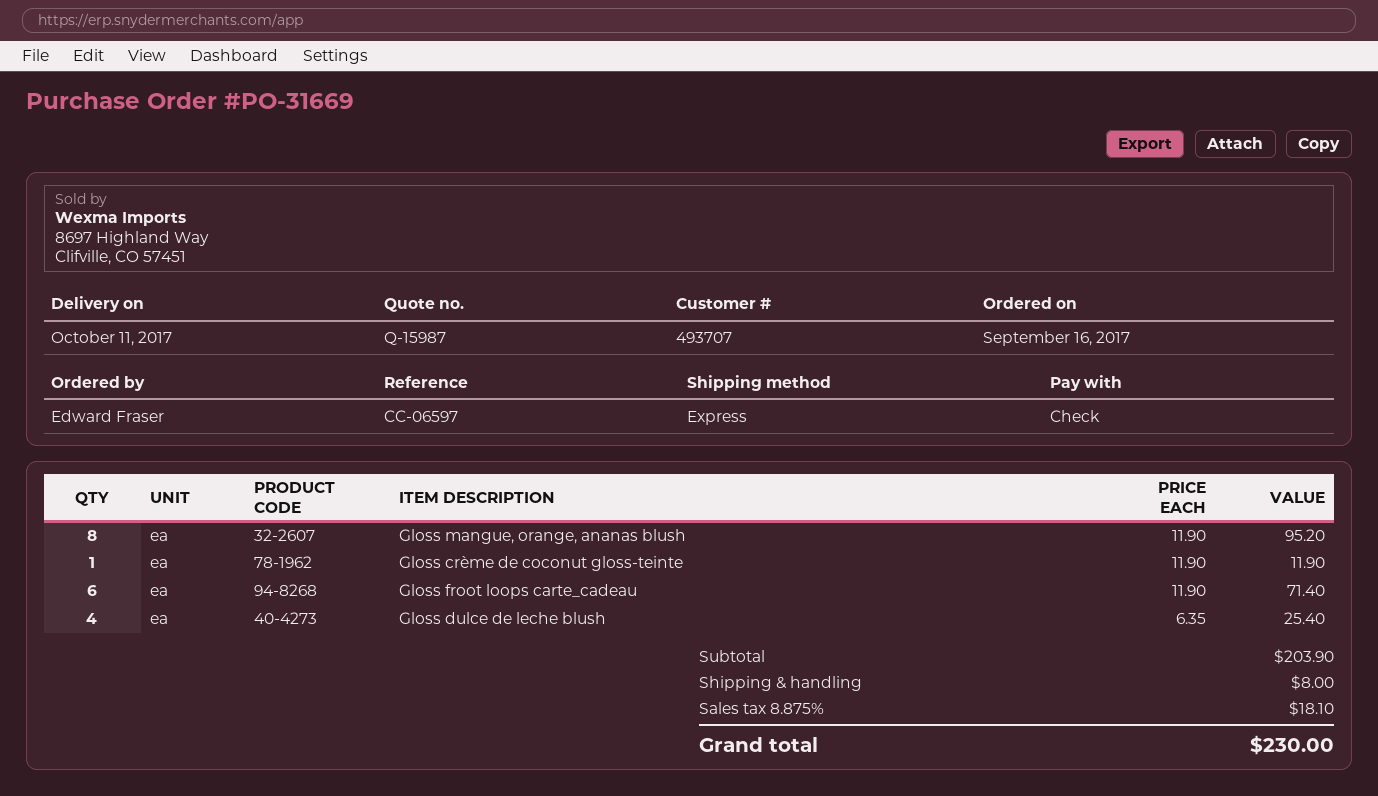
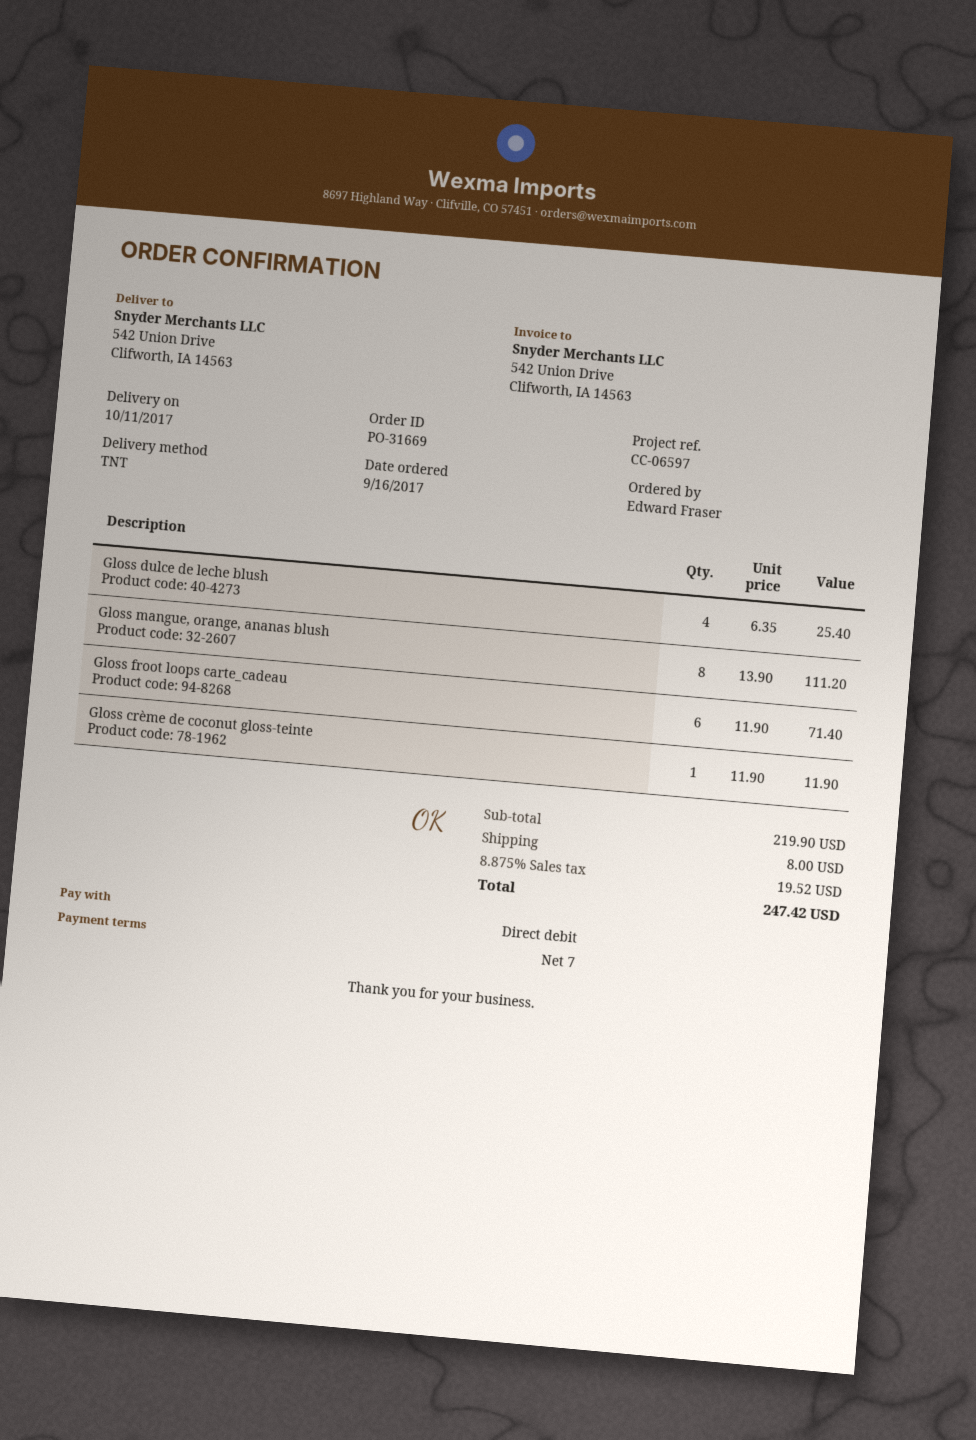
payment method: cheque -> direct debit
shipping method: express -> TNT
Gloss mangue, orange, ananas blush: 8 x 11.90 = 95.20 -> 8 x 13.90 = 111.20
subtotal: 203.90 -> 219.90
tax: 8.875% = 18.10 -> 8.875% = 19.52
total: 230.00 -> 247.42

